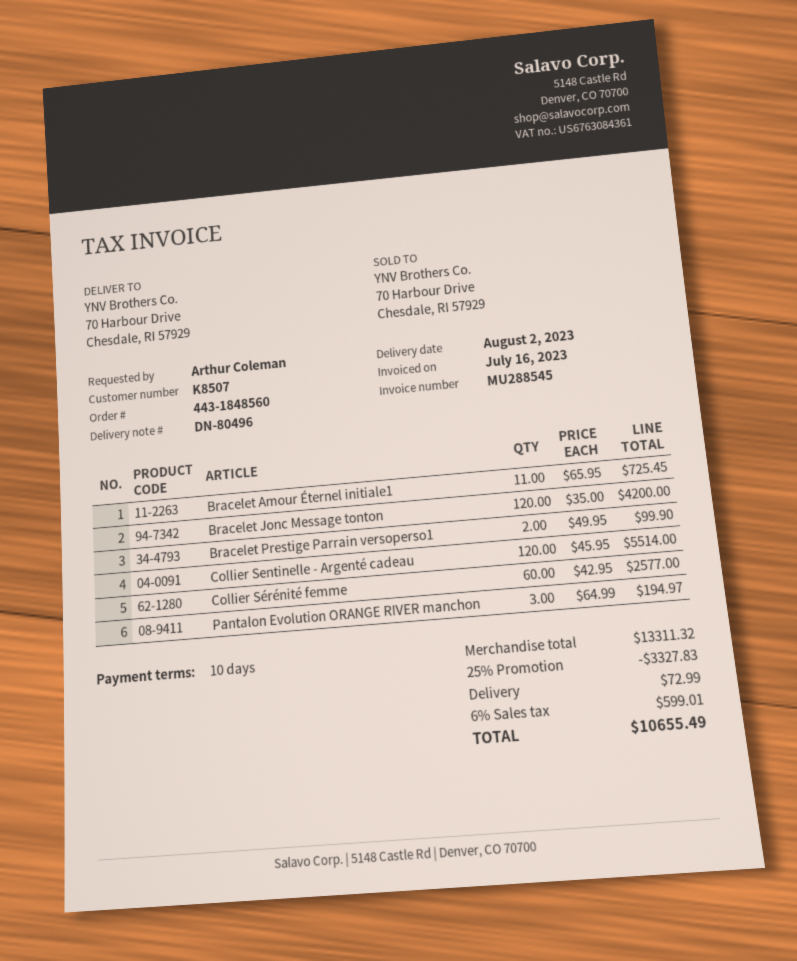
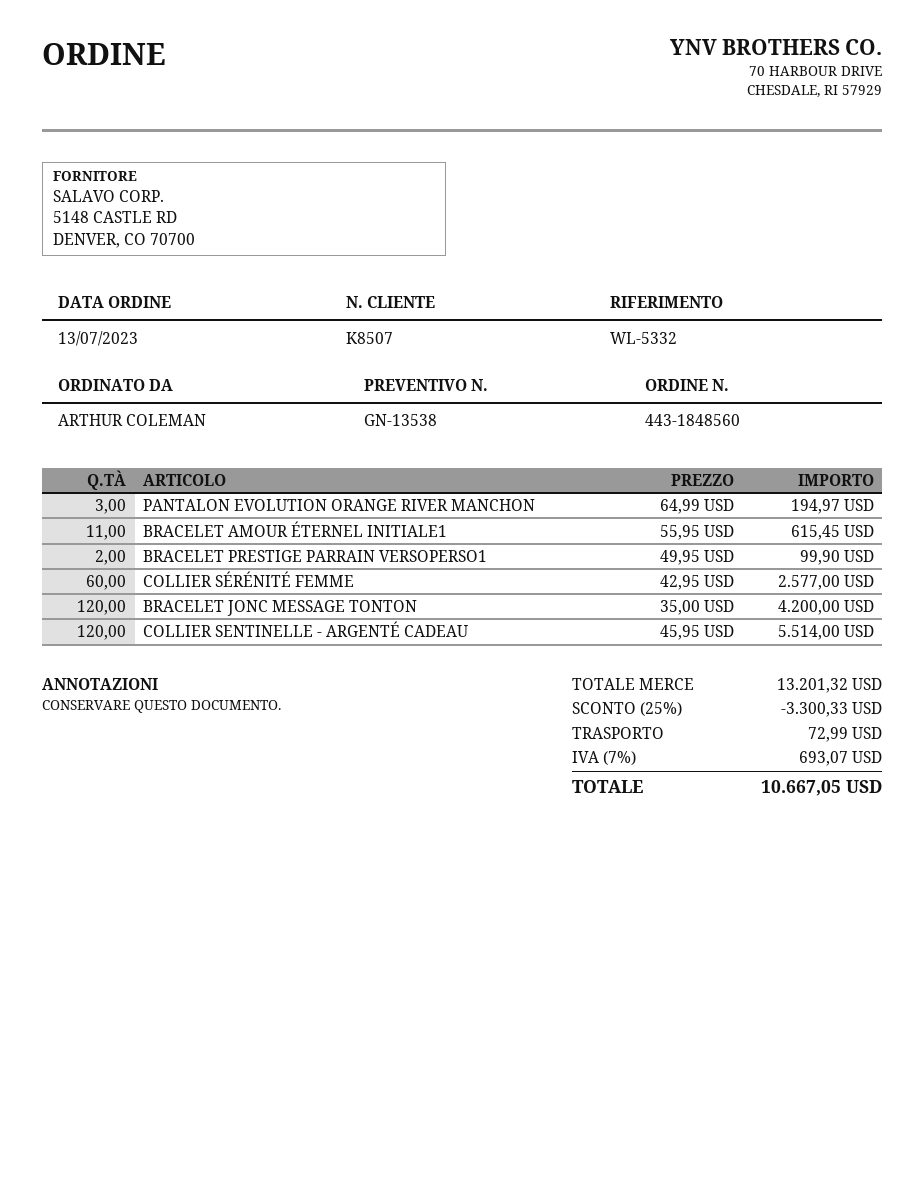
Bracelet Amour Éternel initiale1: 11 x 65.95 = 725.45 -> 11 x 55.95 = 615.45
subtotal: 13311.32 -> 13201.32
discount: 25% = 3327.83 -> 25% = 3300.33
tax: 6% = 599.01 -> 7% = 693.07
total: 10655.49 -> 10667.05

